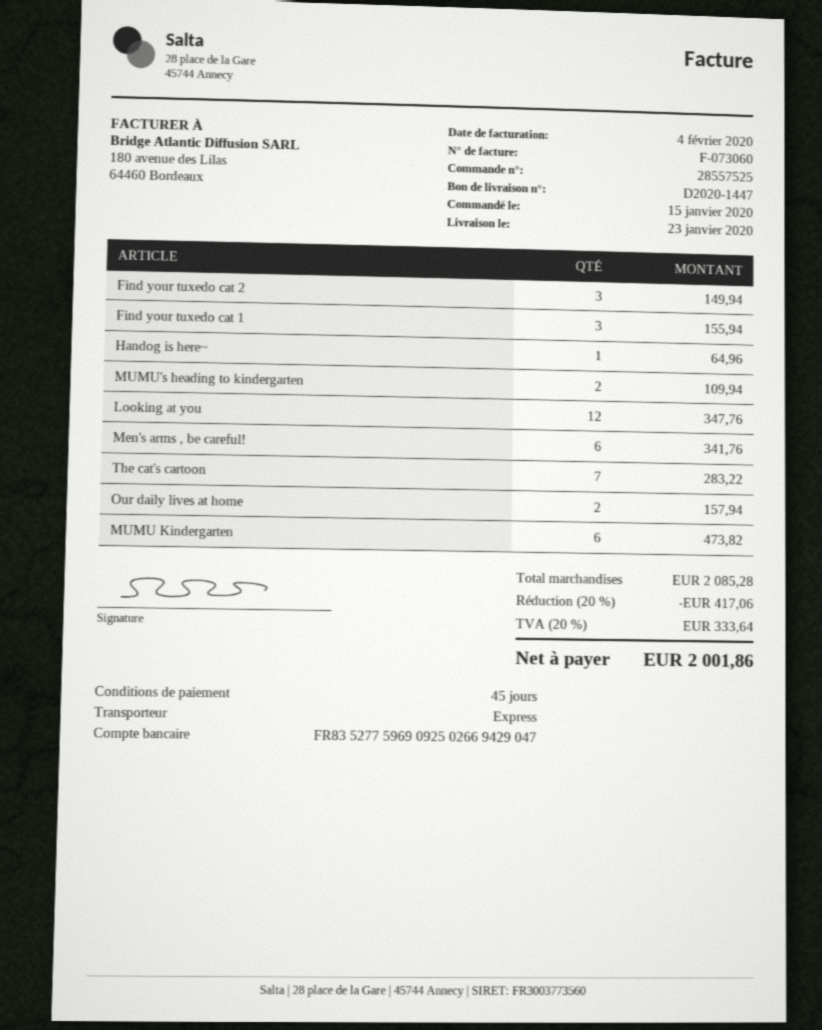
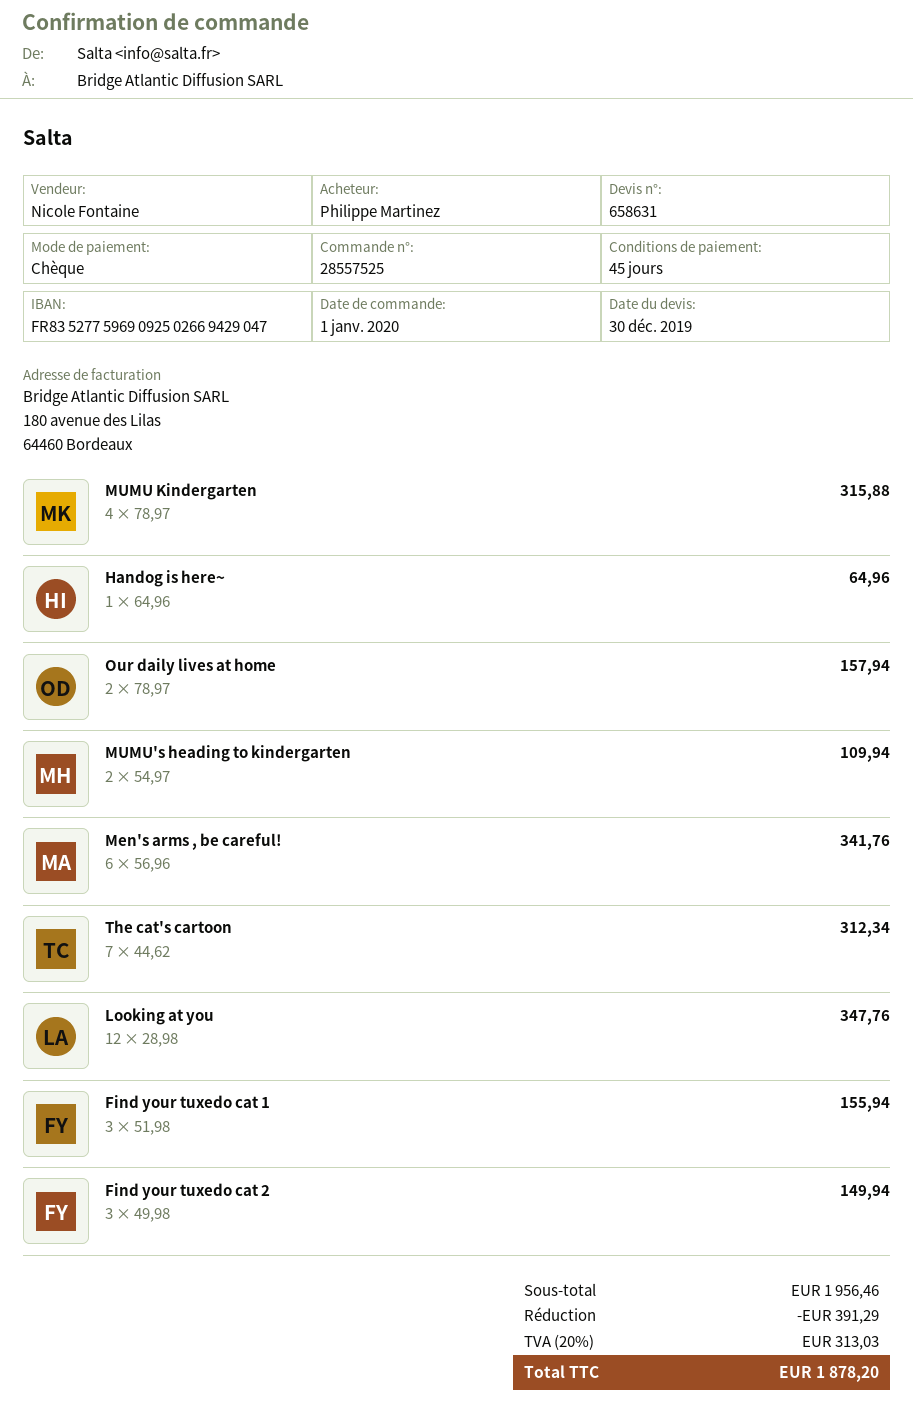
order date: 2020-01-15 -> 2020-01-01
The cat's cartoon: 7 for 283.22 -> 7 for 312.34
MUMU Kindergarten: 6 for 473.82 -> 4 for 315.88
subtotal: 2085.28 -> 1956.46
discount: 417.06 -> 391.29
tax: 20% = 333.64 -> 20% = 313.03
total: 2001.86 -> 1878.20

